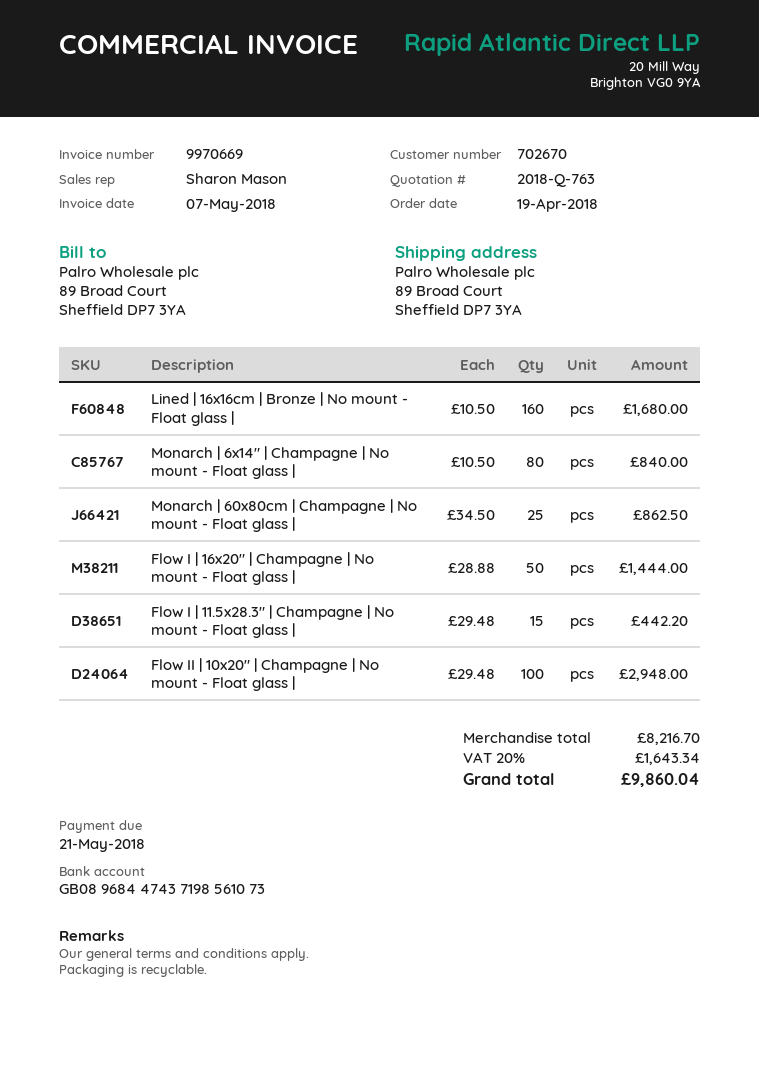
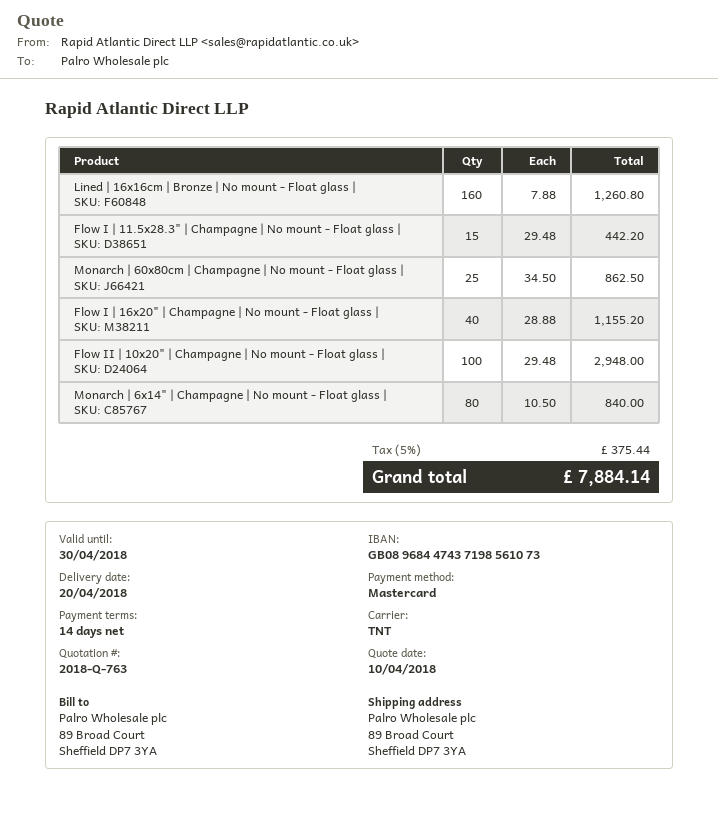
Lined | 16x16cm | Bronze | No mount - Float glass |: 160 x 10.50 = 1680.00 -> 160 x 7.88 = 1260.80
Flow I | 16x20" | Champagne | No mount - Float glass |: 50 x 28.88 = 1444.00 -> 40 x 28.88 = 1155.20
tax: 20% = 1643.34 -> 5% = 375.44
total: 9860.04 -> 7884.14

